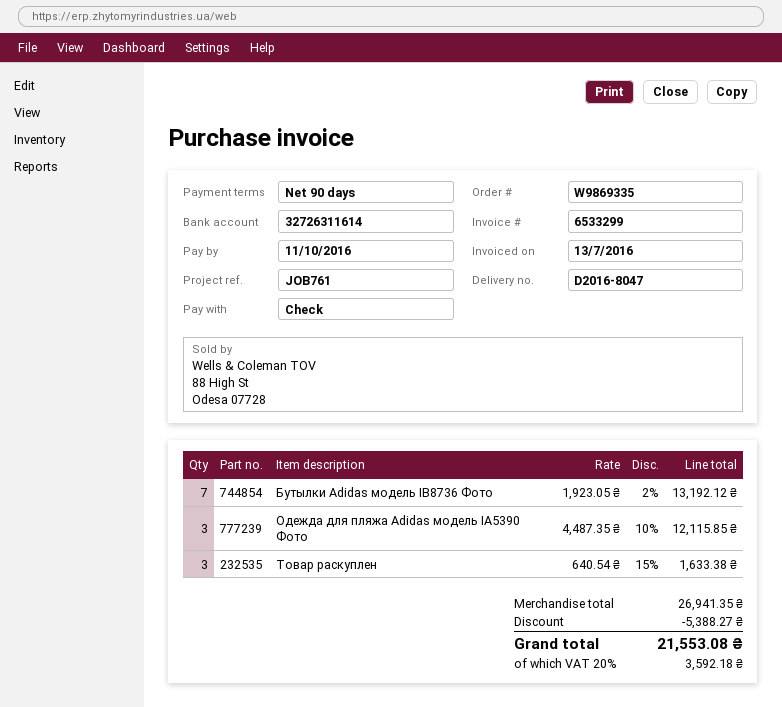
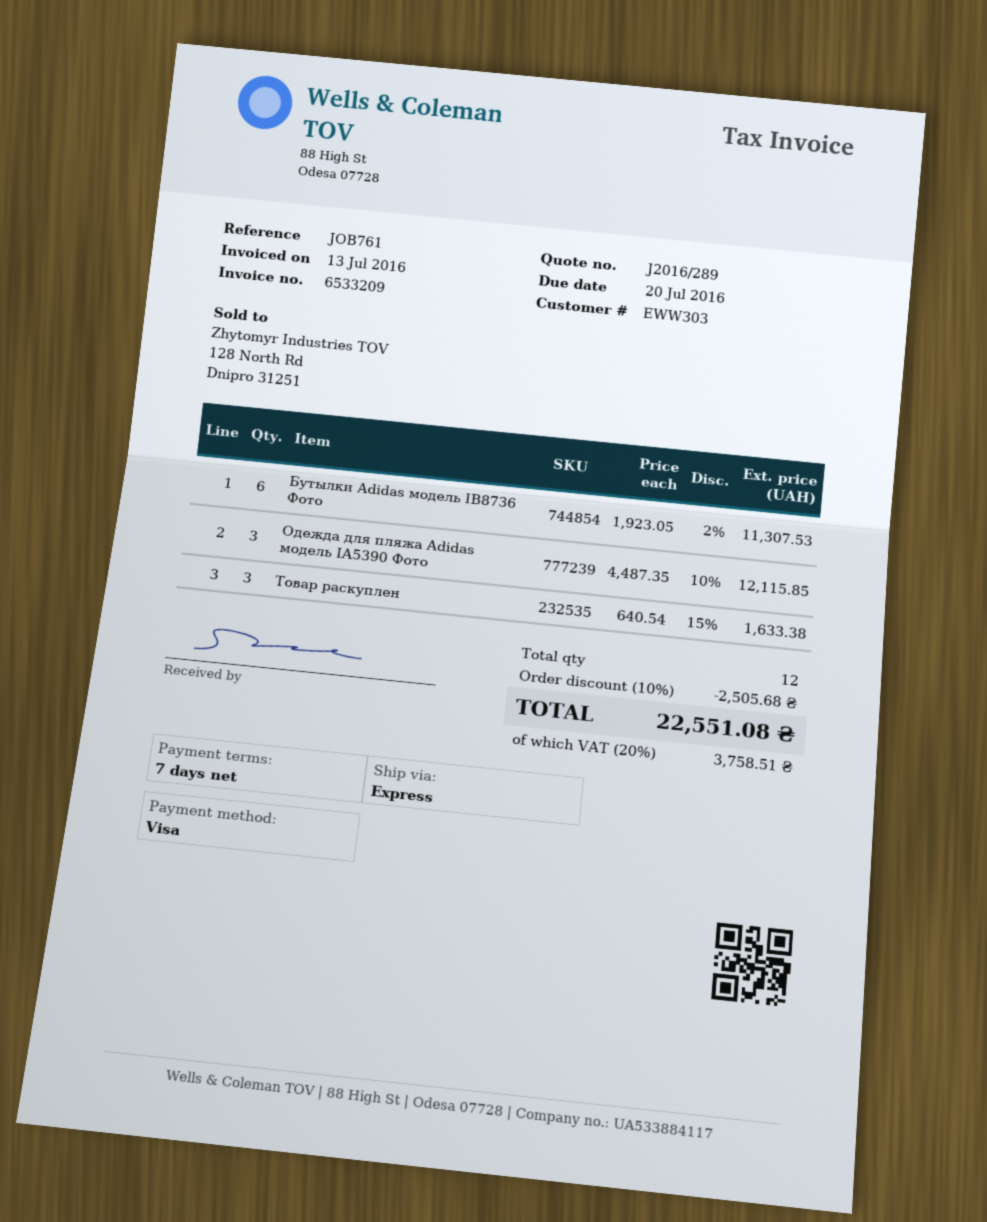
invoice number: 6533299 -> 6533209
payment terms: 90 days -> 7 days
due date: 2016-10-11 -> 2016-07-20
payment method: cheque -> Visa
Бутылки Adidas модель IB8736 Фото: 7 x 1923.05 - 2% = 13192.12 -> 6 x 1923.05 - 2% = 11307.53
discount: 5388.27 -> 2505.68
tax: 20% = 3592.18 -> 20% = 3758.51
total: 21553.08 -> 22551.08

